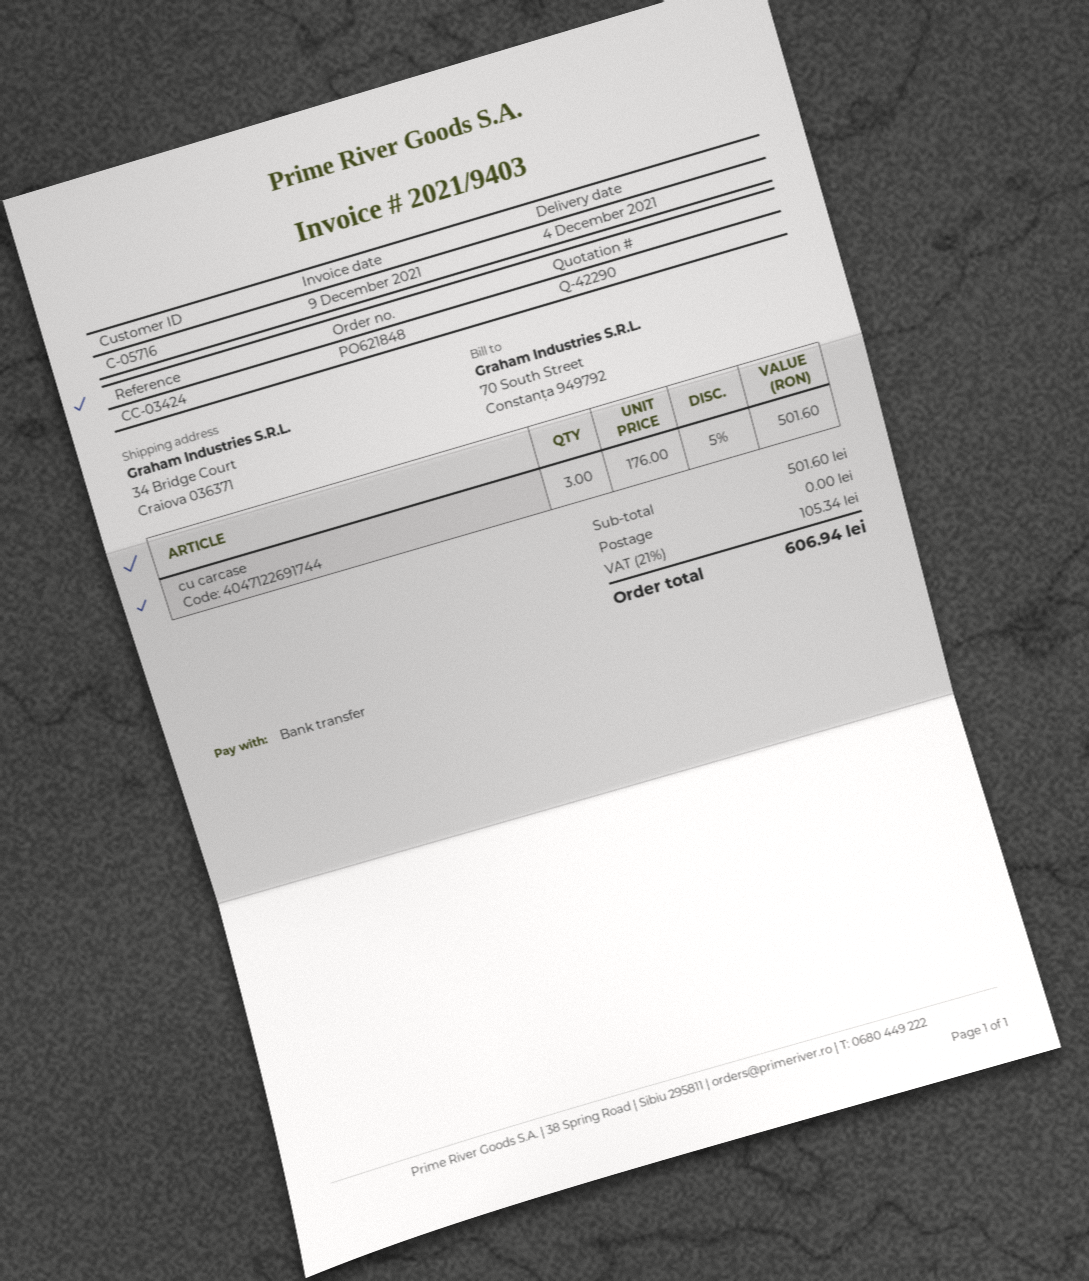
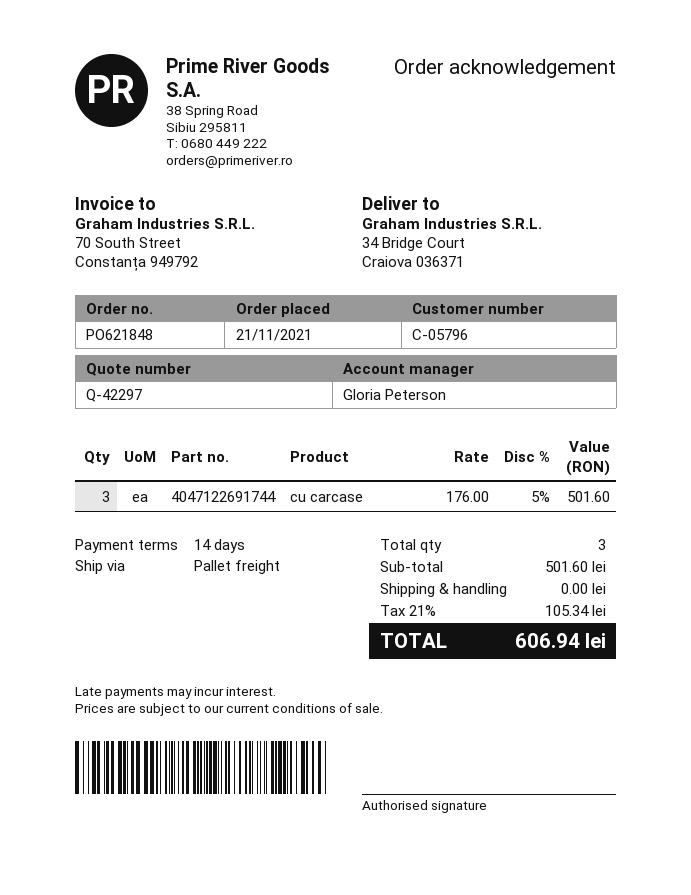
quote number: Q-42290 -> Q-42297
customer number: C-05716 -> C-05796

